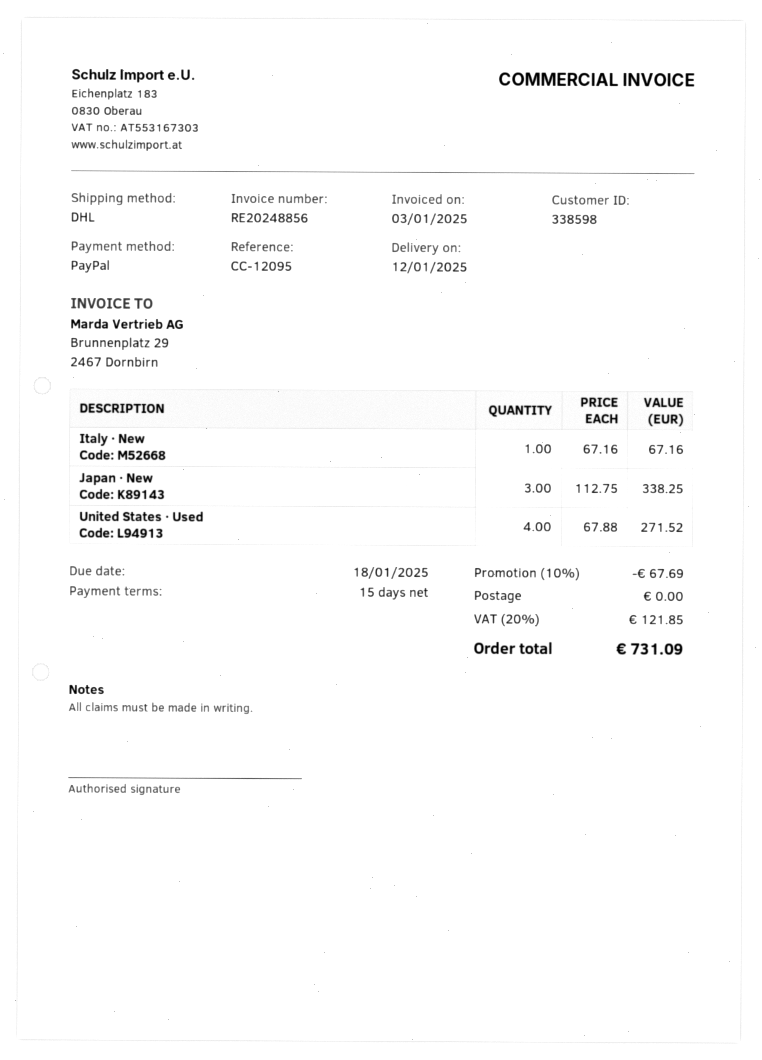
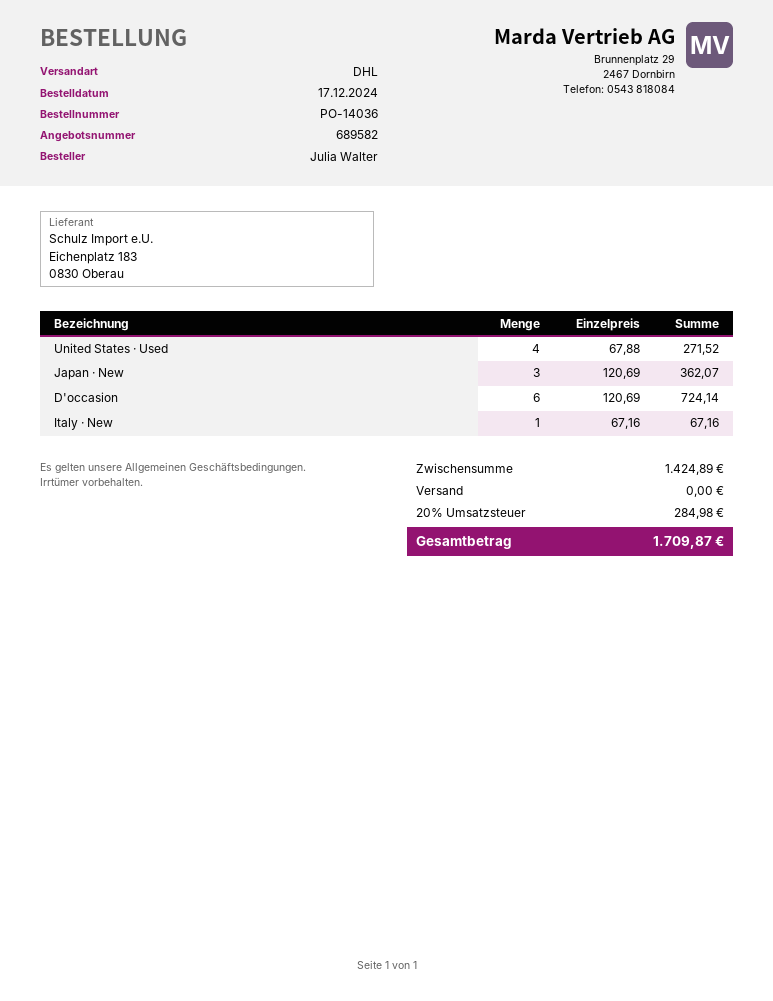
Japan · New: 3 x 112.75 = 338.25 -> 3 x 120.69 = 362.07
D'occasion: none -> 6 x 120.69 = 724.14
discount: 10% = 67.69 -> none
tax: 20% = 121.85 -> 20% = 284.98
total: 731.09 -> 1709.87

